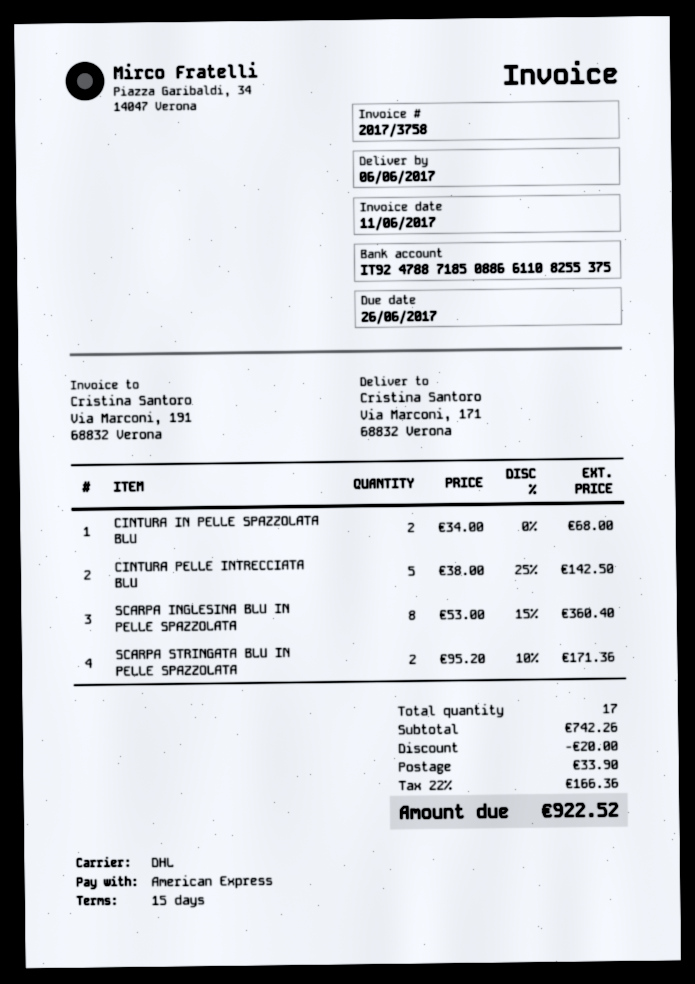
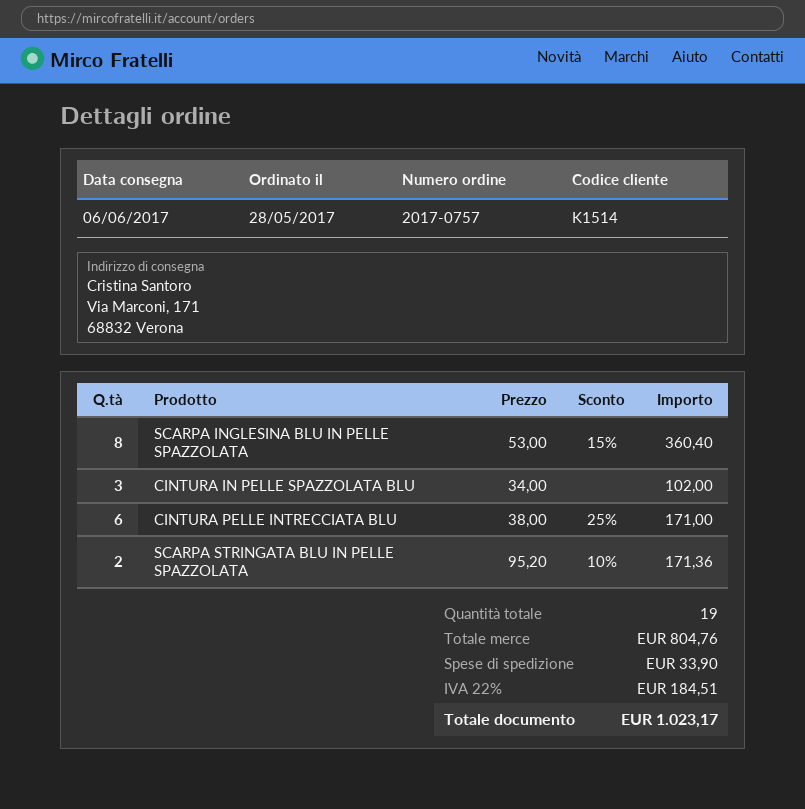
CINTURA IN PELLE SPAZZOLATA BLU: 2 x 34.00 = 68.00 -> 3 x 34.00 = 102.00
CINTURA PELLE INTRECCIATA BLU: 5 x 38.00 - 25% = 142.50 -> 6 x 38.00 - 25% = 171.00
total quantity: 17 -> 19
subtotal: 742.26 -> 804.76
discount: 20.00 -> none
tax: 22% = 166.36 -> 22% = 184.51
total: 922.52 -> 1023.17

